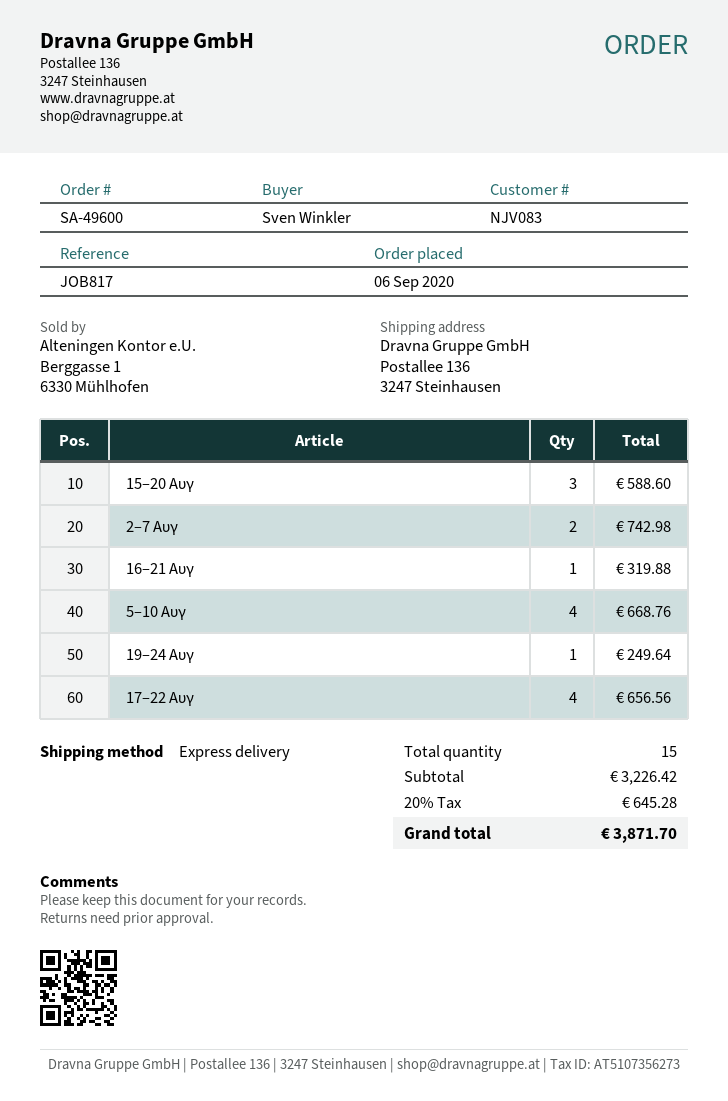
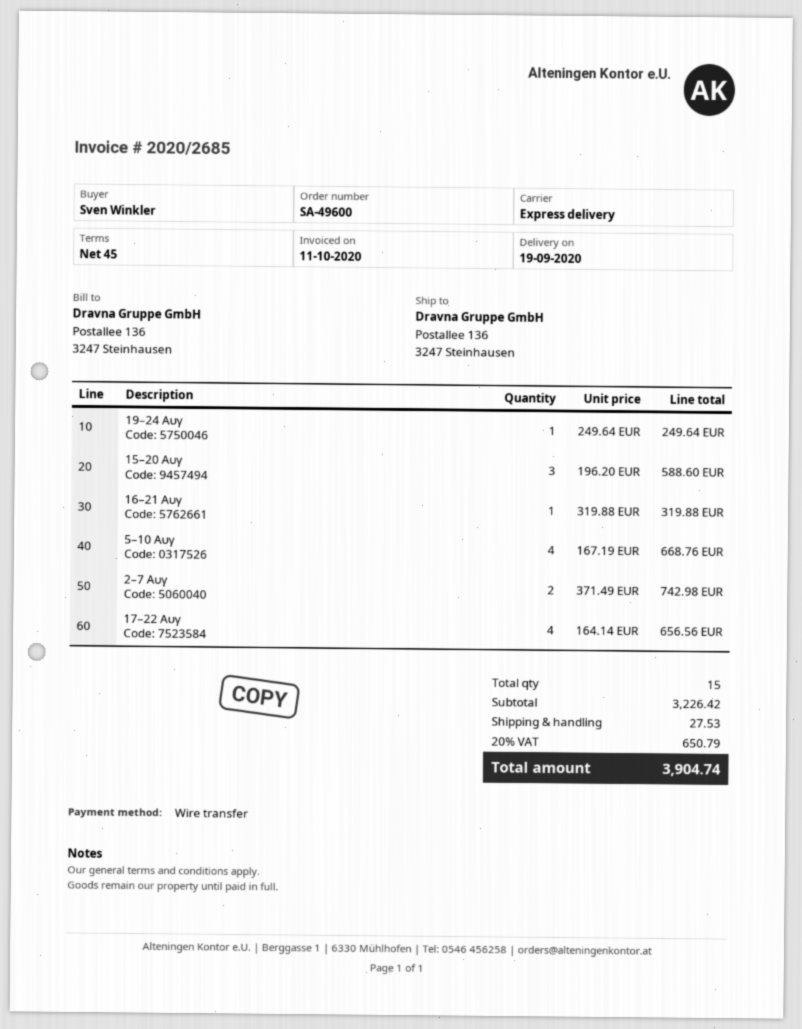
shipping: none -> 27.53
tax: 20% = 645.28 -> 20% = 650.79
total: 3871.70 -> 3904.74

